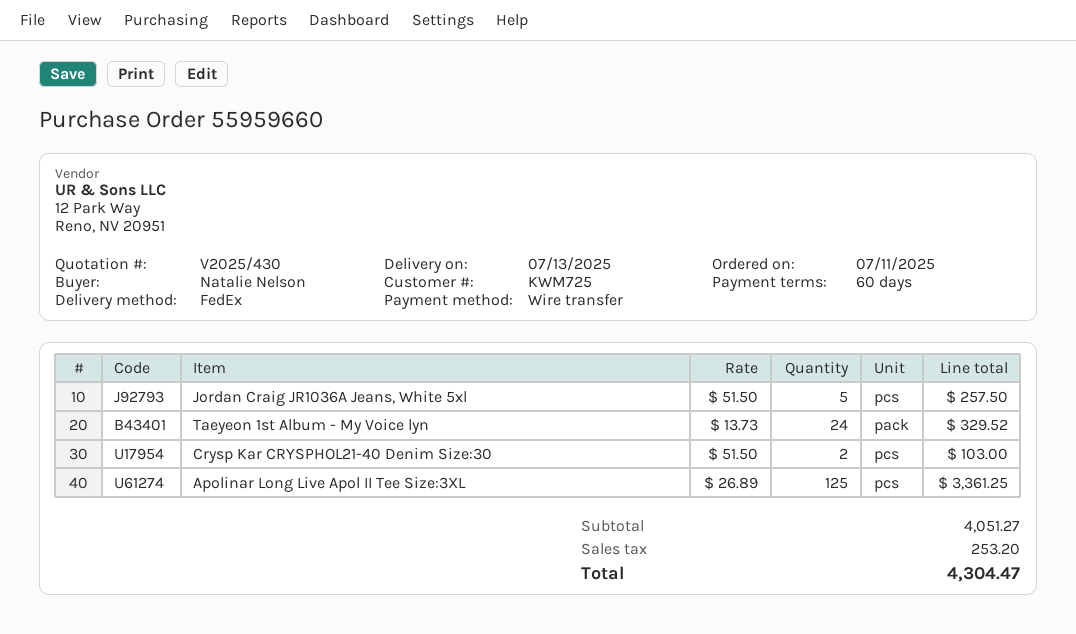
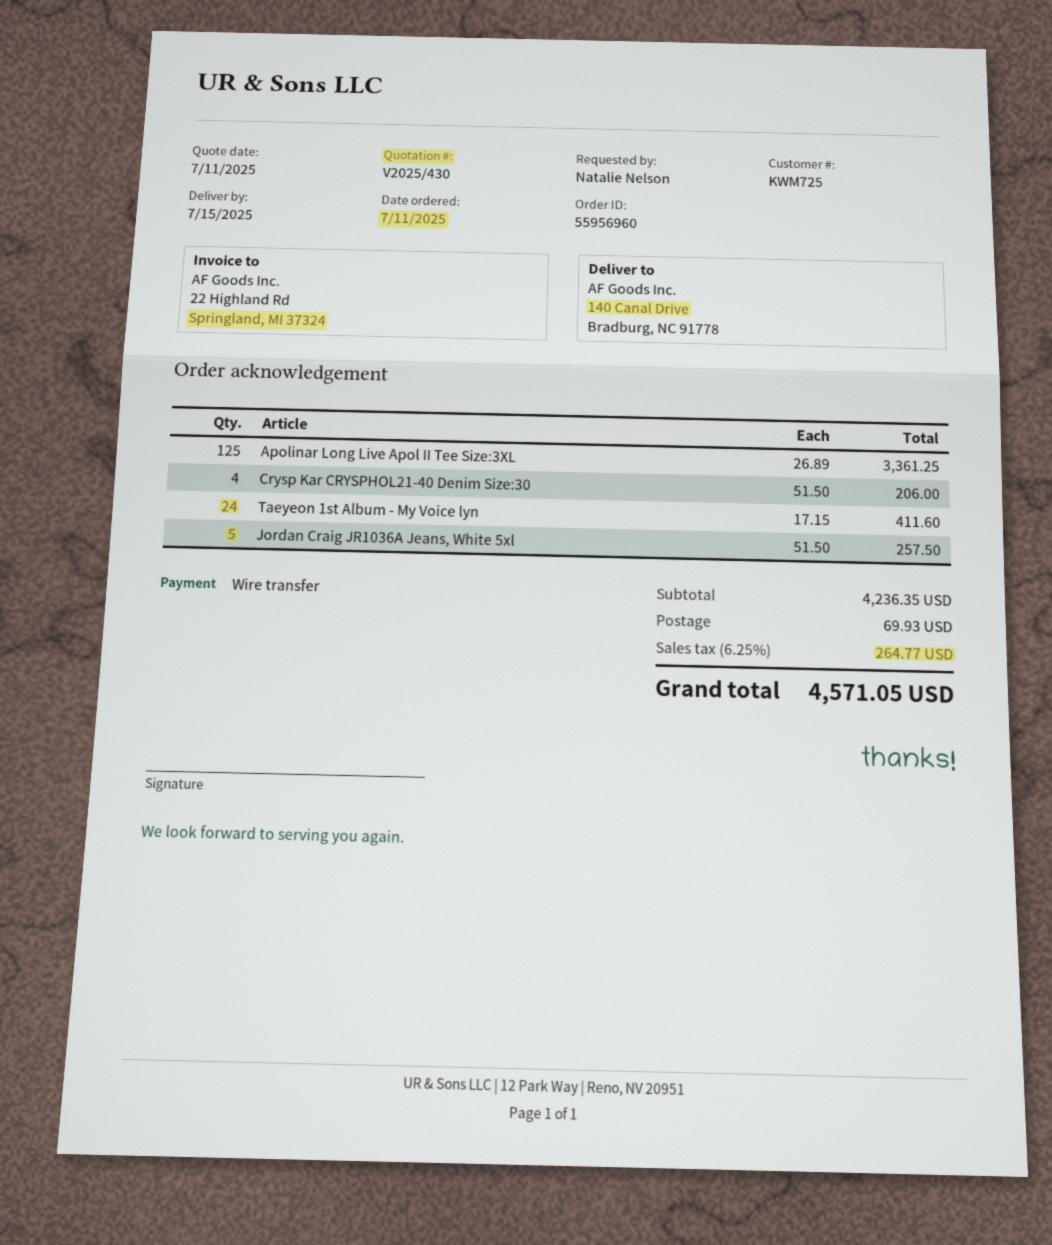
order number: 55959660 -> 55956960
delivery date: 2025-07-13 -> 2025-07-15
Taeyeon 1st Album - My Voice lyn: 24 x 13.73 = 329.52 -> 24 x 17.15 = 411.60
Crysp Kar CRYSPHOL21-40 Denim Size:30: 2 x 51.50 = 103.00 -> 4 x 51.50 = 206.00
subtotal: 4051.27 -> 4236.35
shipping: none -> 69.93
tax: 253.20 -> 264.77
total: 4304.47 -> 4571.05

